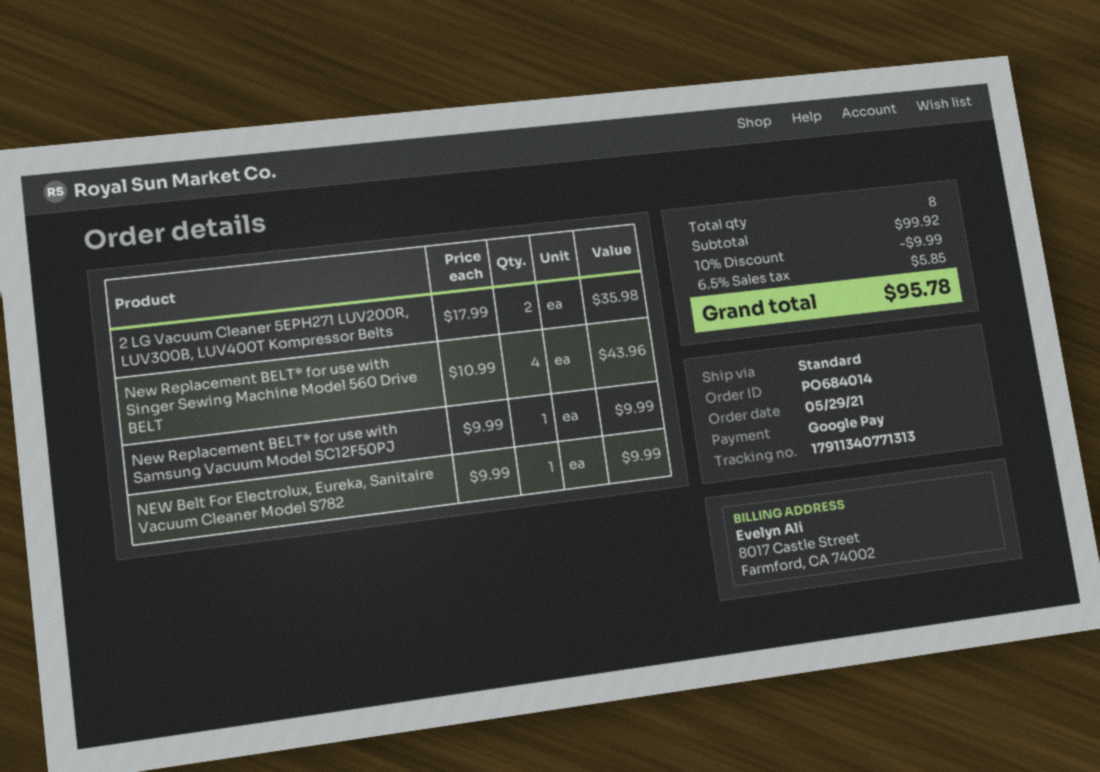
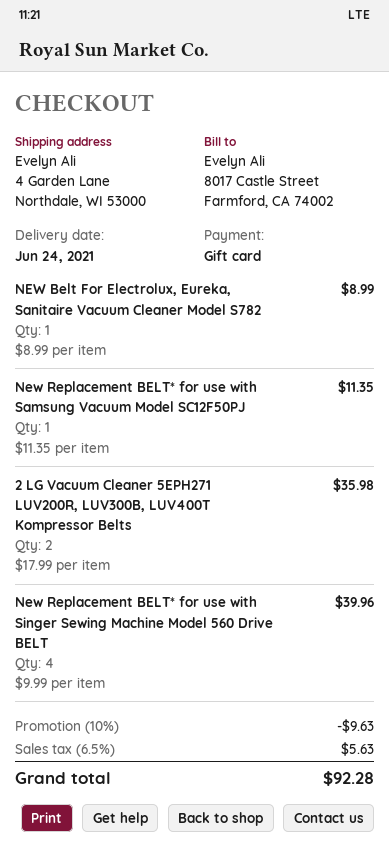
payment method: Google Pay -> gift card
New Replacement BELT* for use with Singer Sewing Machine Model 560 Drive BELT: 4 x 10.99 = 43.96 -> 4 x 9.99 = 39.96
New Replacement BELT* for use with Samsung Vacuum Model SC12F50PJ: 1 x 9.99 = 9.99 -> 1 x 11.35 = 11.35
NEW Belt For Electrolux, Eureka, Sanitaire Vacuum Cleaner Model S782: 1 x 9.99 = 9.99 -> 1 x 8.99 = 8.99
discount: 10% = 9.99 -> 10% = 9.63
tax: 6.5% = 5.85 -> 6.5% = 5.63
total: 95.78 -> 92.28

